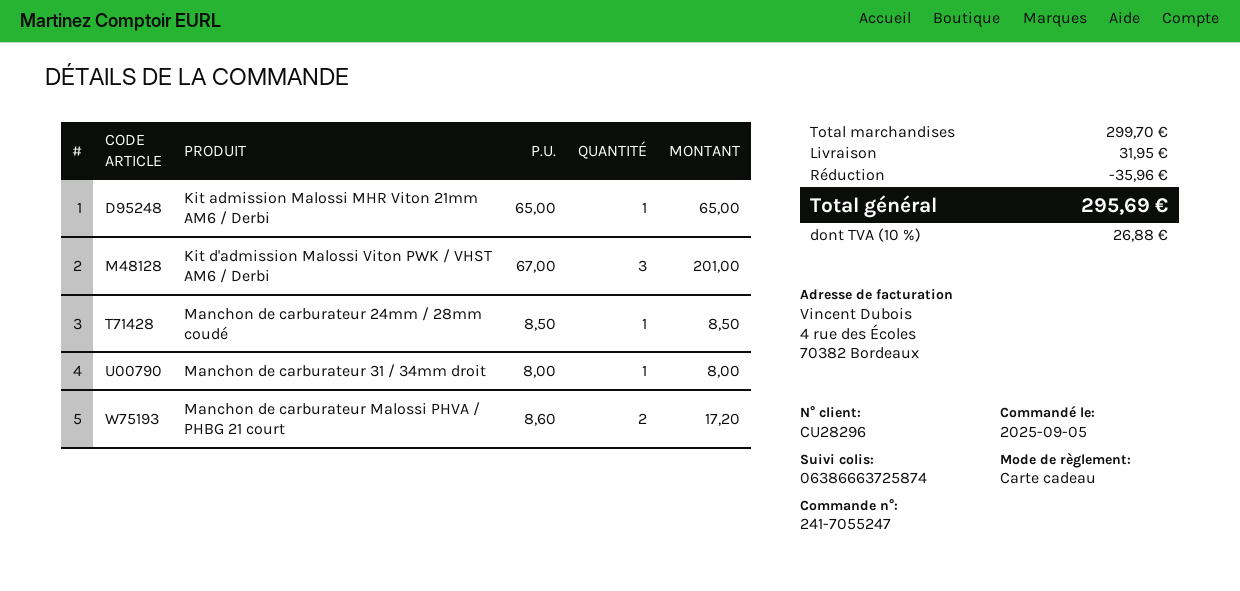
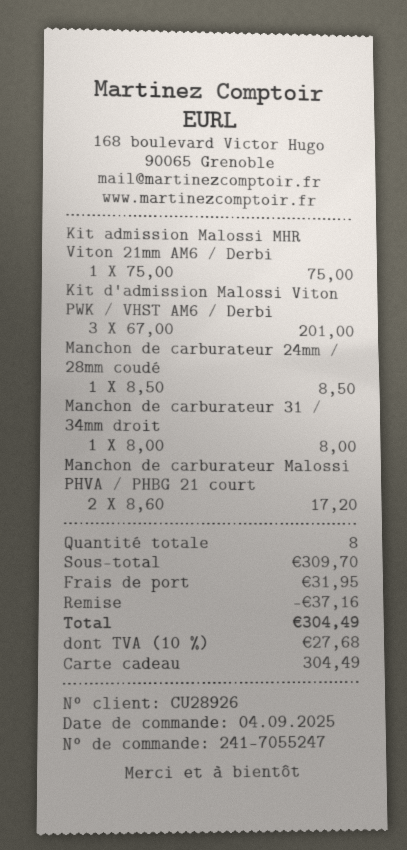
order date: 2025-09-05 -> 2025-09-04
customer number: CU28296 -> CU28926
Kit admission Malossi MHR Viton 21mm AM6 / Derbi: 1 x 65.00 = 65.00 -> 1 x 75.00 = 75.00
subtotal: 299.70 -> 309.70
discount: 35.96 -> 37.16
tax: 10% = 26.88 -> 10% = 27.68
total: 295.69 -> 304.49

